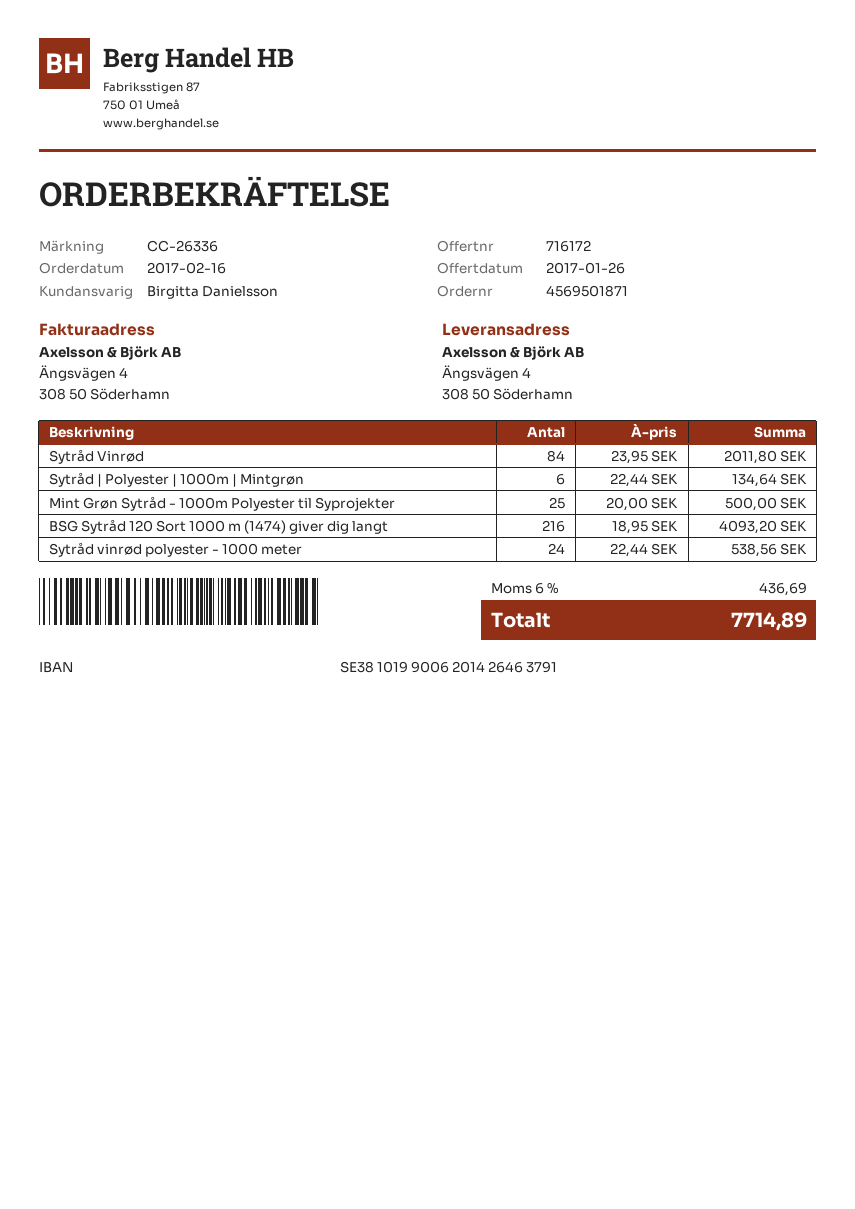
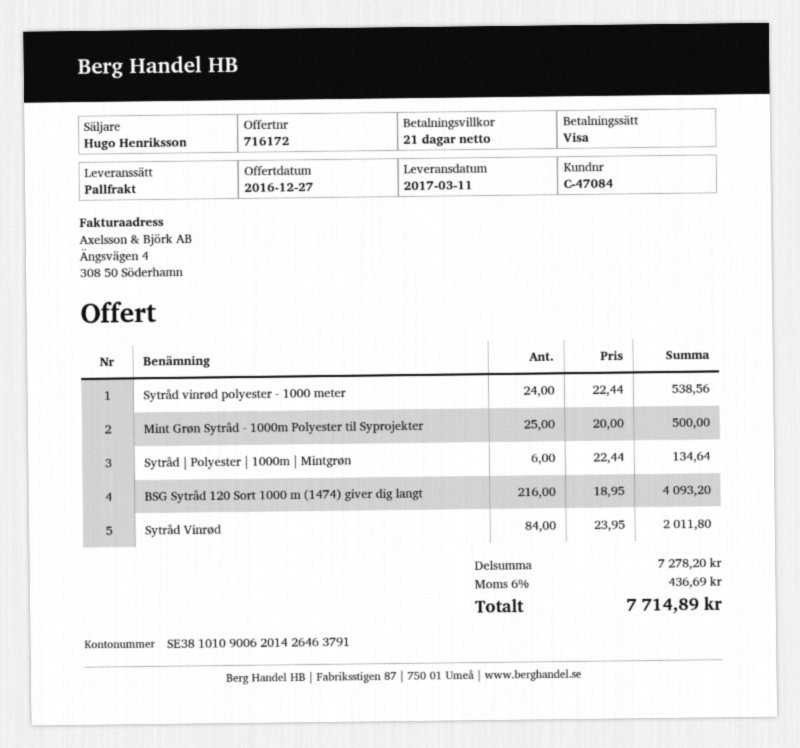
quote date: 2017-01-26 -> 2016-12-27
sales rep: Birgitta Danielsson -> Hugo Henriksson
bank account: SE3810199006201426463791 -> SE3810109006201426463791

